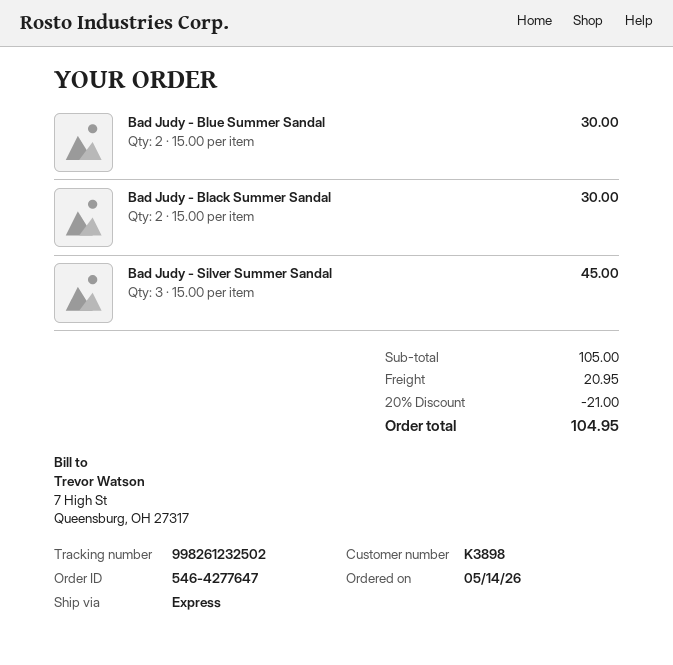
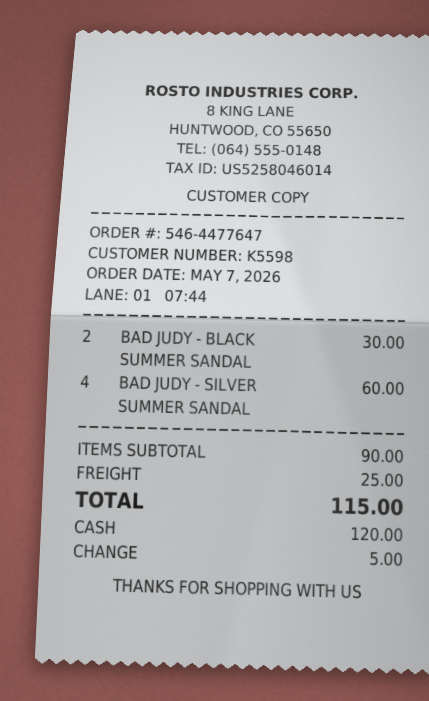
order number: 546-4277647 -> 546-4477647
order date: 2026-05-14 -> 2026-05-07
customer number: K3898 -> K5598
Bad Judy - Blue Summer Sandal: 2 for 30.00 -> none
Bad Judy - Silver Summer Sandal: 3 for 45.00 -> 4 for 60.00
subtotal: 105.00 -> 90.00
discount: 20% = 21.00 -> none
shipping: 20.95 -> 25.00
total: 104.95 -> 115.00

